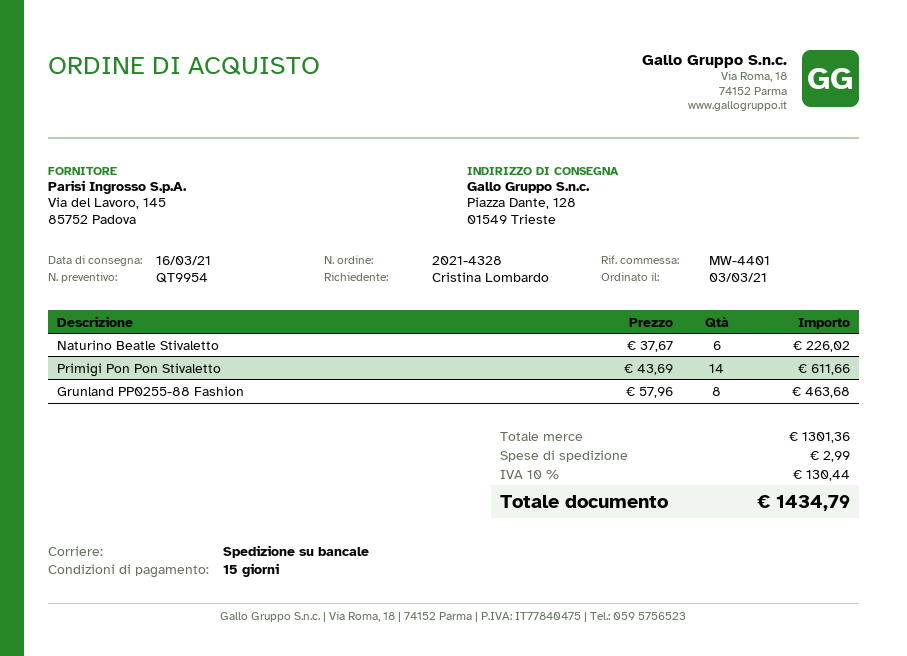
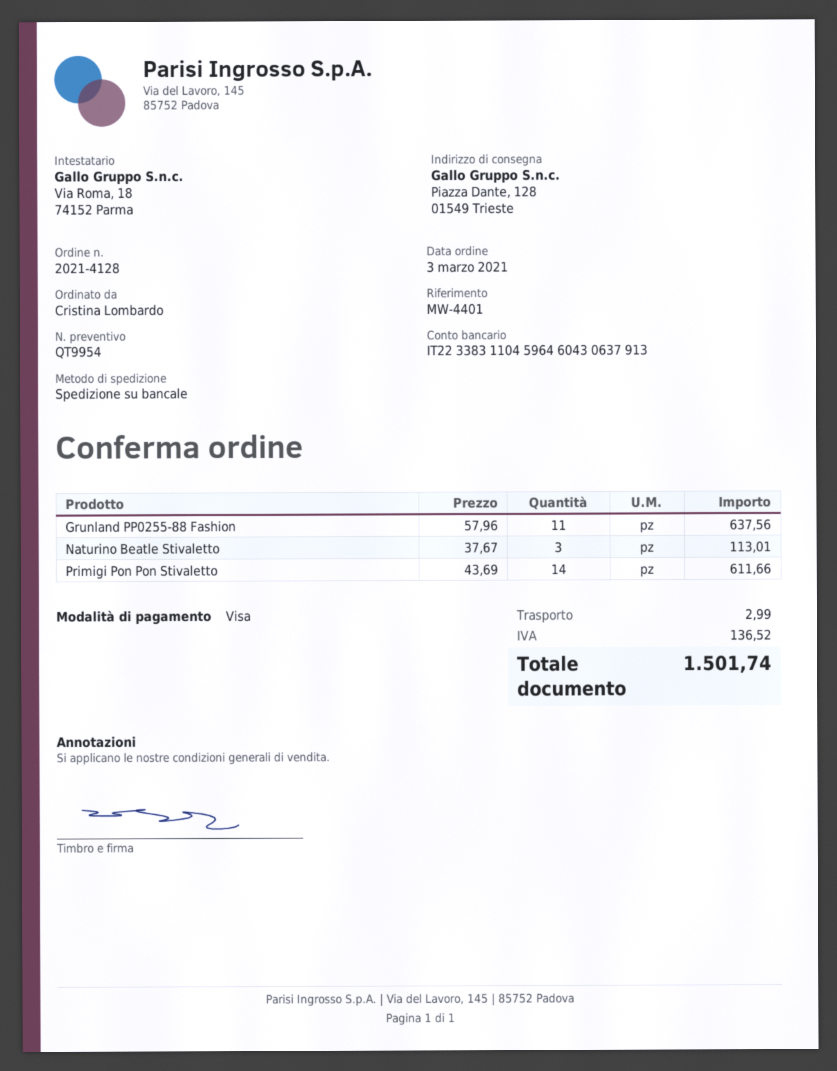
order number: 2021-4328 -> 2021-4128
Naturino Beatle Stivaletto: 6 x 37.67 = 226.02 -> 3 x 37.67 = 113.01
Grunland PP0255-88 Fashion: 8 x 57.96 = 463.68 -> 11 x 57.96 = 637.56
tax: 130.44 -> 136.52
total: 1434.79 -> 1501.74

